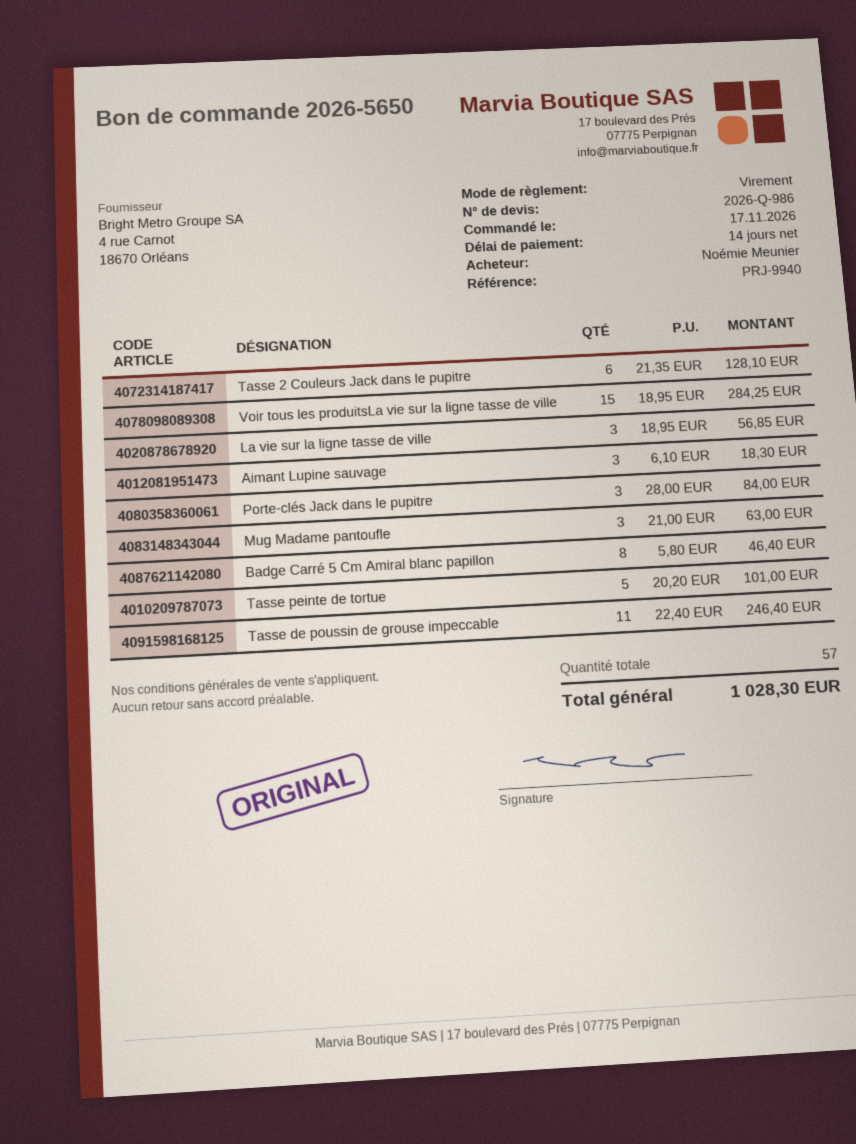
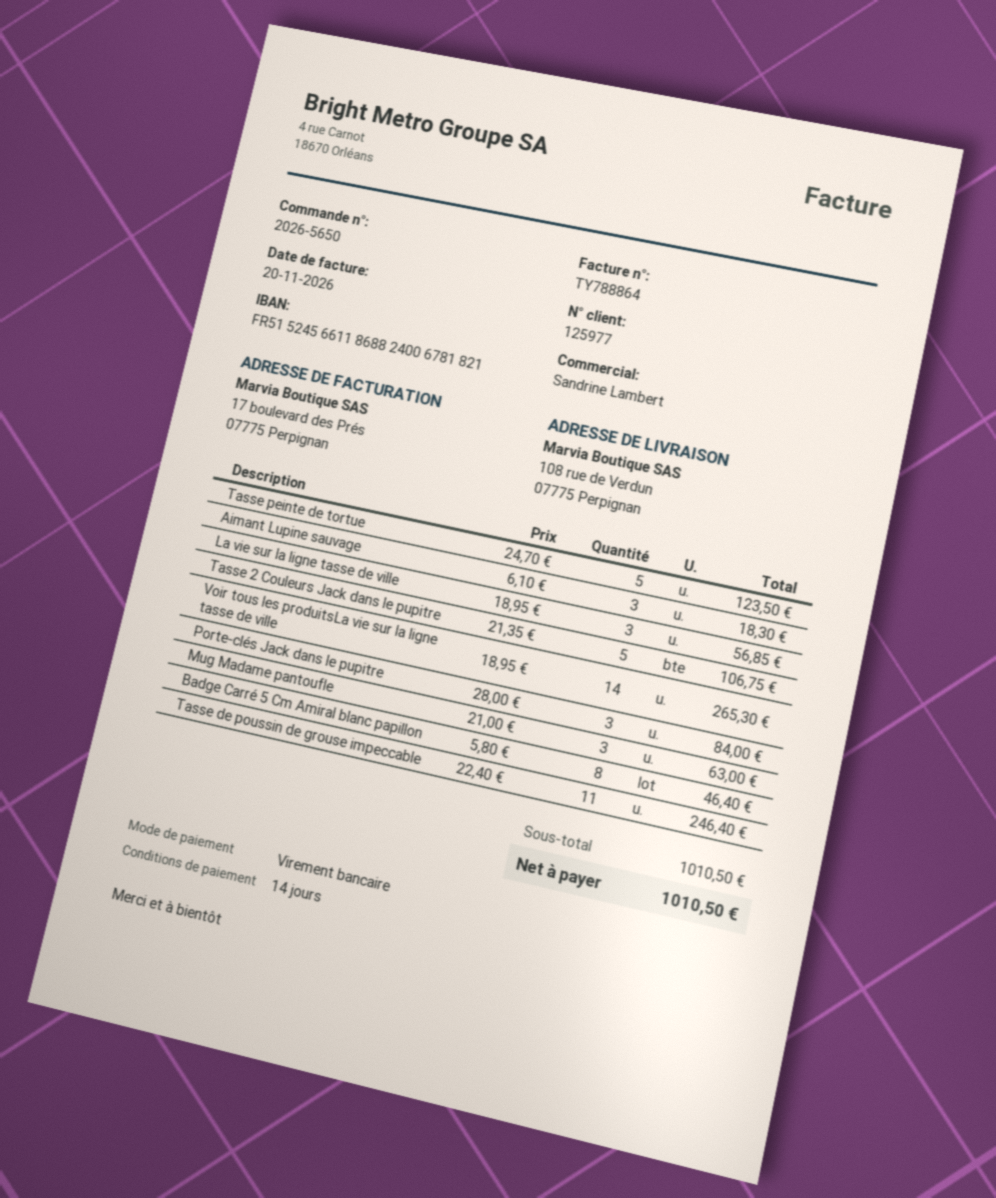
Tasse 2 Couleurs Jack dans le pupitre: 6 x 21.35 = 128.10 -> 5 x 21.35 = 106.75
Voir tous les produitsLa vie sur la ligne tasse de ville: 15 x 18.95 = 284.25 -> 14 x 18.95 = 265.30
Tasse peinte de tortue: 5 x 20.20 = 101.00 -> 5 x 24.70 = 123.50
total: 1028.30 -> 1010.50

